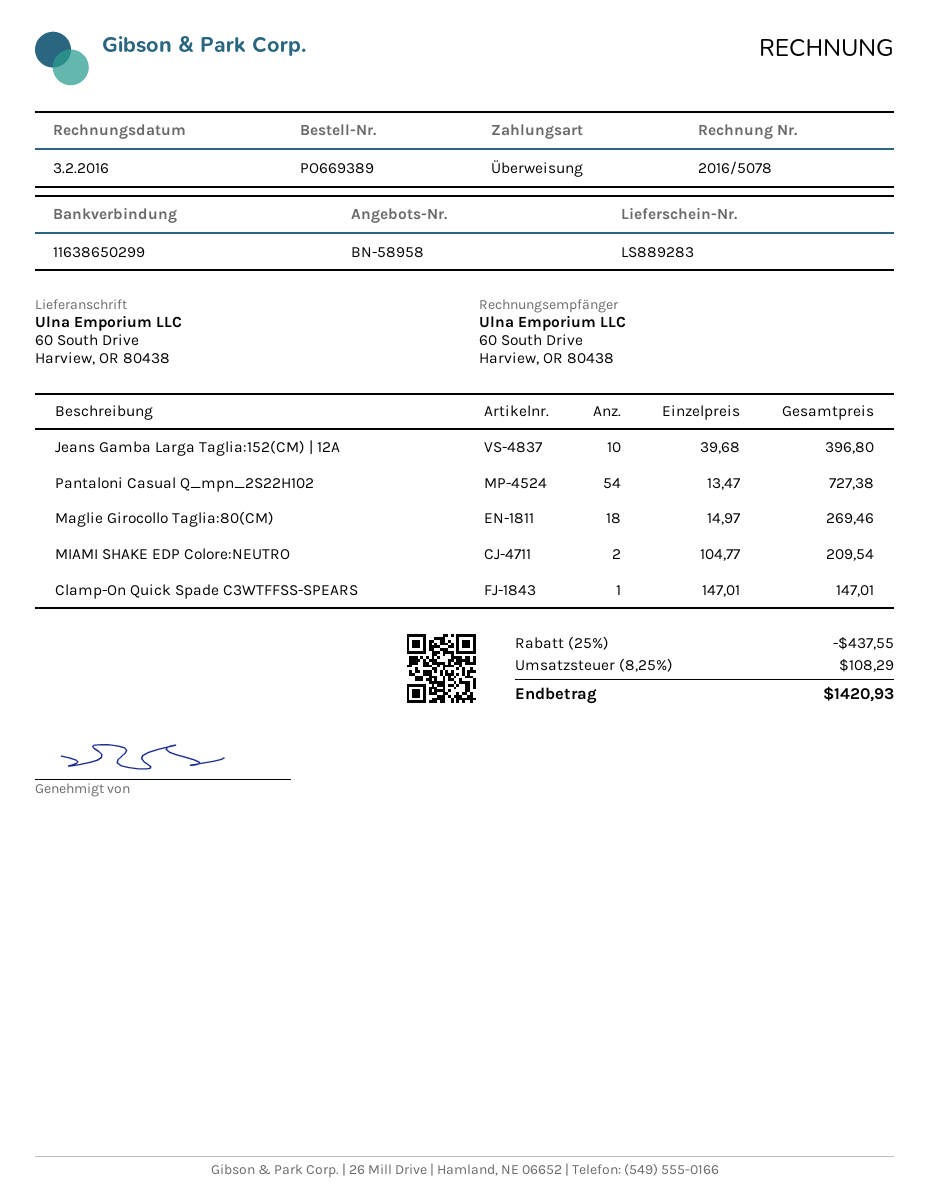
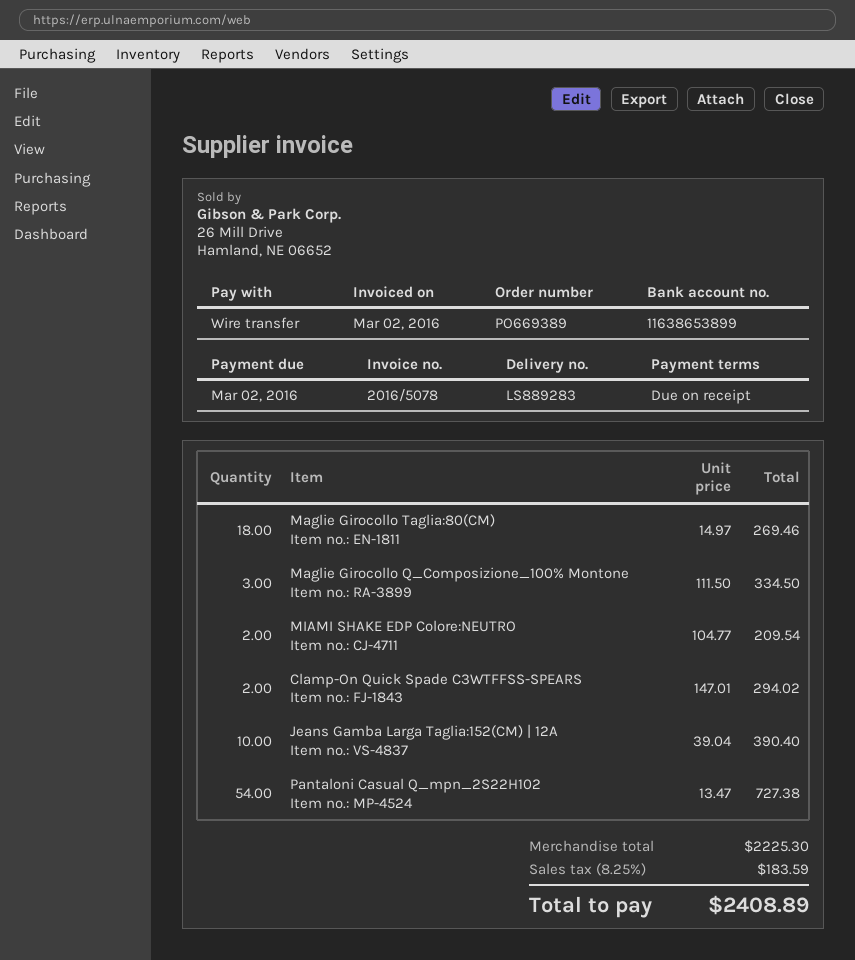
invoice date: 2016-02-03 -> 2016-03-02
bank account: 11638650299 -> 11638653899
Jeans Gamba Larga Taglia:152(CM) | 12A: 10 x 39.68 = 396.80 -> 10 x 39.04 = 390.40
Clamp-On Quick Spade C3WTFFSS-SPEARS: 1 x 147.01 = 147.01 -> 2 x 147.01 = 294.02
Maglie Girocollo Q_Composizione_100% Montone: none -> 3 x 111.50 = 334.50
discount: 25% = 437.55 -> none
tax: 8.25% = 108.29 -> 8.25% = 183.59
total: 1420.93 -> 2408.89

